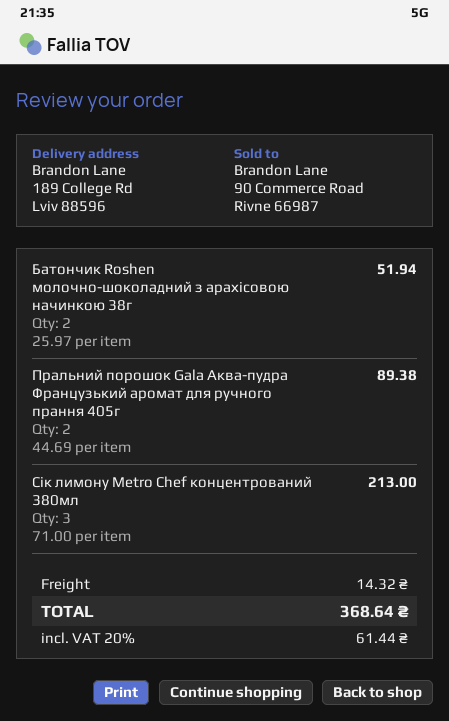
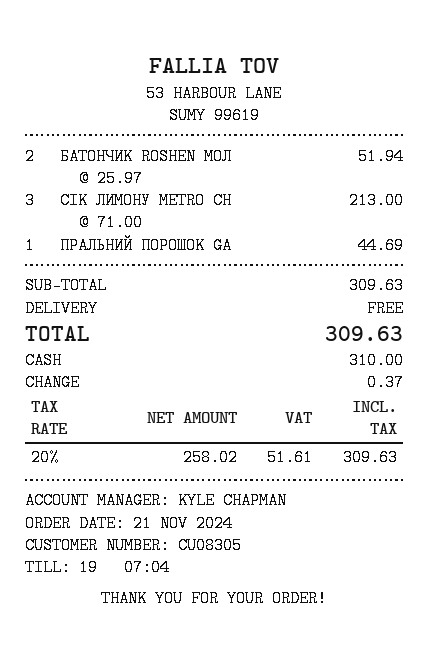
Пральний порошок Gala Аква-пудра Французький аромат для ручного прання 405г: 2 x 44.69 = 89.38 -> 1 x 44.69 = 44.69
shipping: 14.32 -> 0.00
tax: 20% = 61.44 -> 20% = 51.61
total: 368.64 -> 309.63

